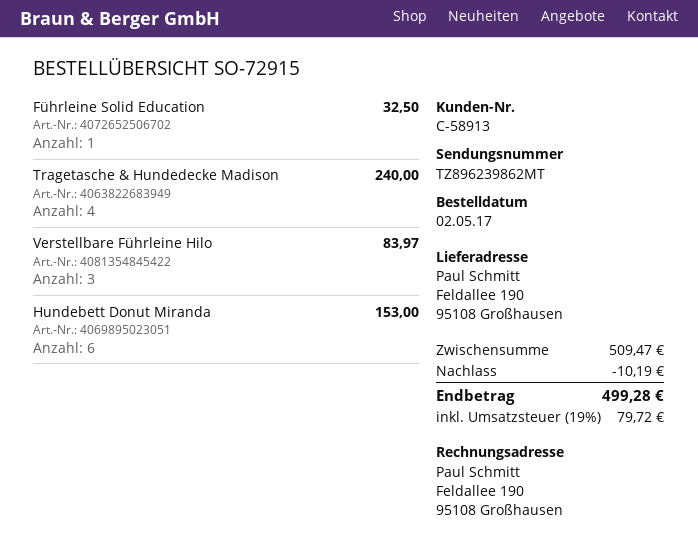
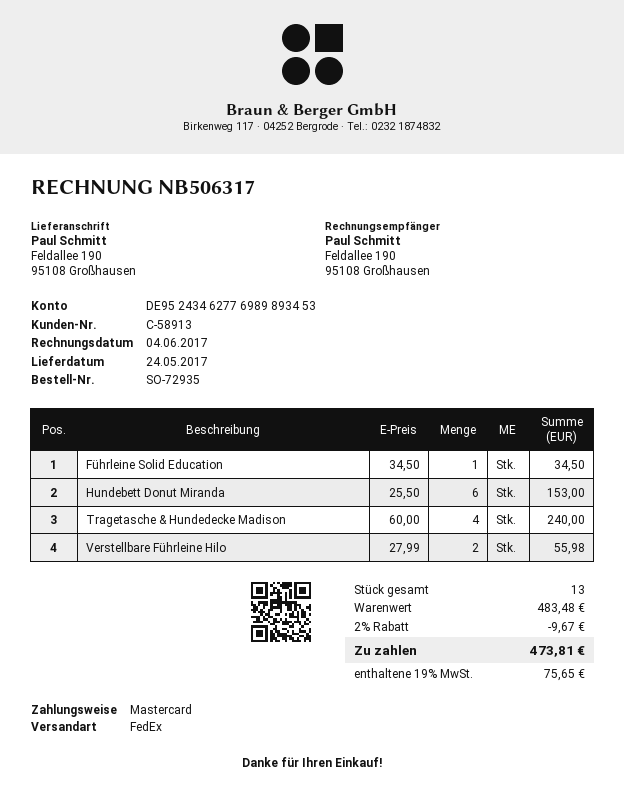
order number: SO-72915 -> SO-72935
Führleine Solid Education: 1 for 32.50 -> 1 for 34.50
Verstellbare Führleine Hilo: 3 for 83.97 -> 2 for 55.98
subtotal: 509.47 -> 483.48
discount: 10.19 -> 9.67
tax: 19% = 79.72 -> 19% = 75.65
total: 499.28 -> 473.81

